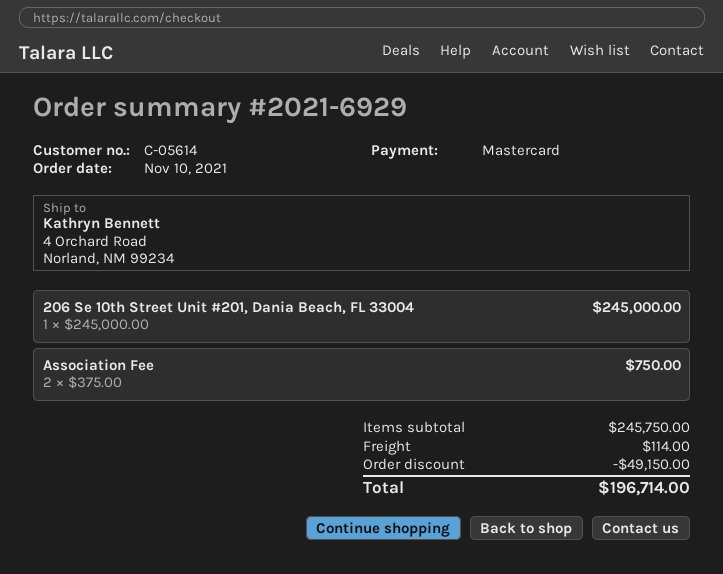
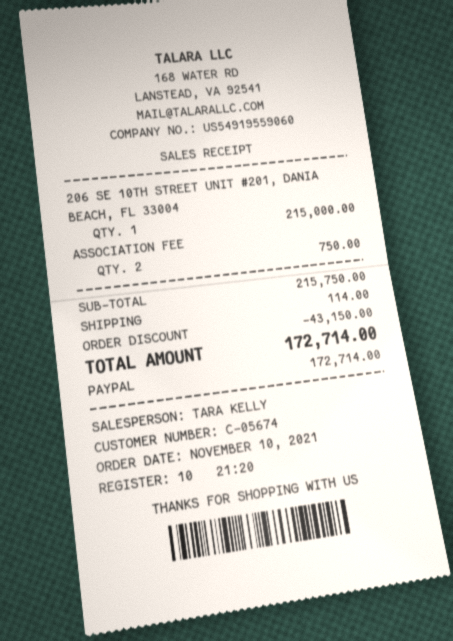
customer number: C-05614 -> C-05674
payment method: Mastercard -> PayPal
206 Se 10th Street Unit #201, Dania Beach, FL 33004: 1 for 245000.00 -> 1 for 215000.00
subtotal: 245750.00 -> 215750.00
discount: 49150.00 -> 43150.00
total: 196714.00 -> 172714.00

